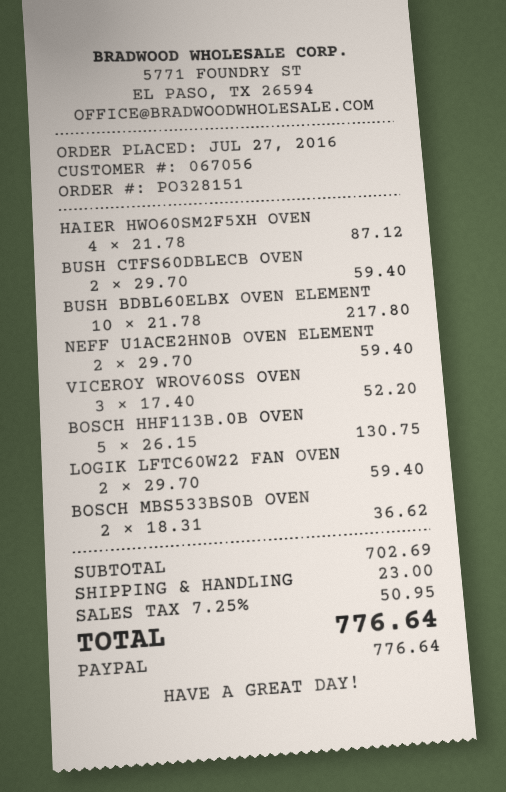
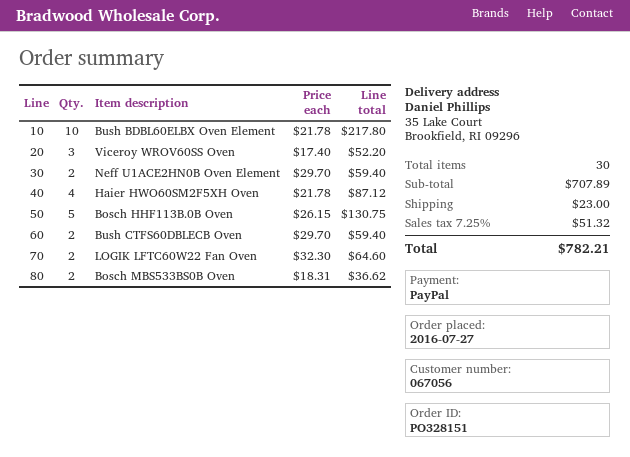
LOGIK LFTC60W22 FAN OVEN: 2 x 29.70 = 59.40 -> 2 x 32.30 = 64.60
subtotal: 702.69 -> 707.89
tax: 7.25% = 50.95 -> 7.25% = 51.32
total: 776.64 -> 782.21

